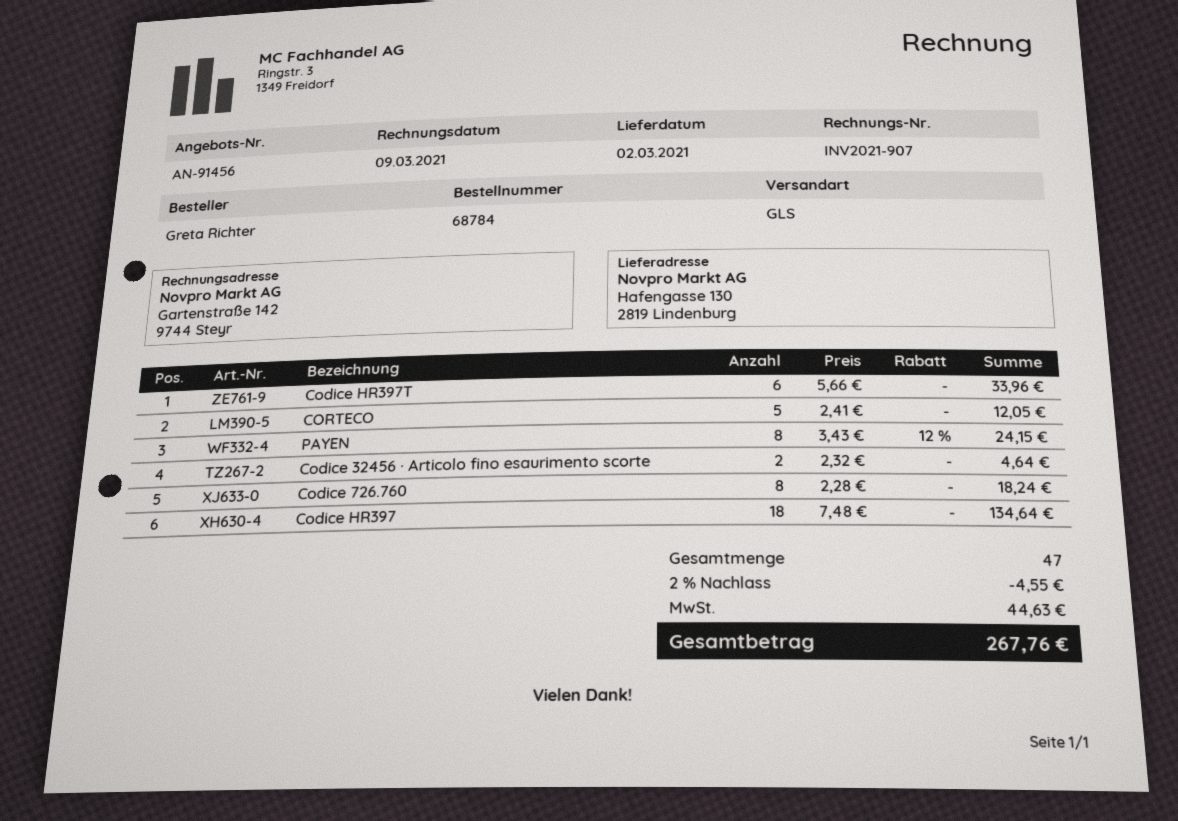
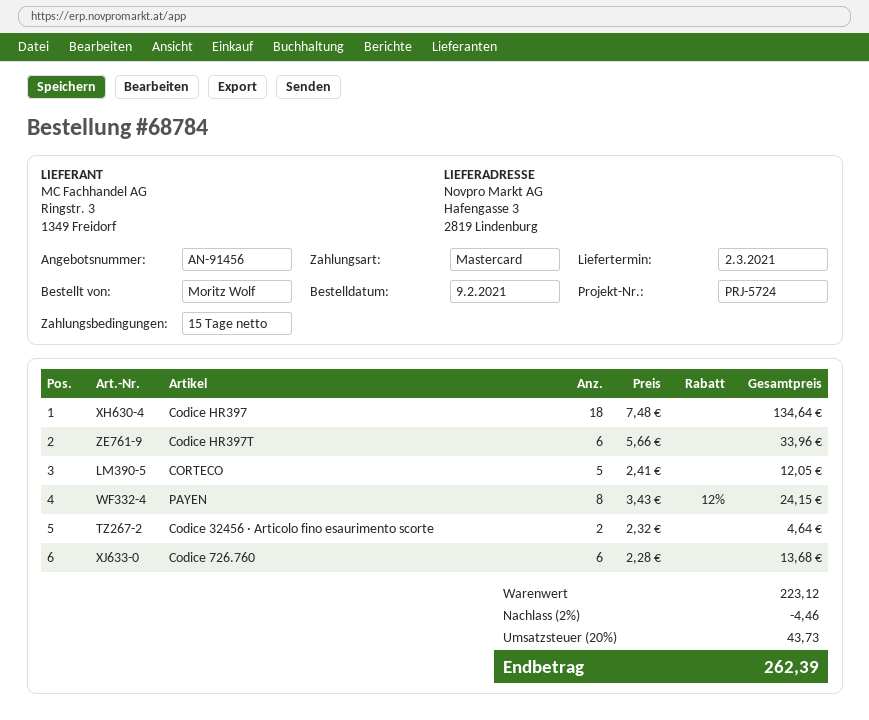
ordered by: Greta Richter -> Moritz Wolf
ship to: Hafengasse 130, 2819 Lindenburg -> Hafengasse 3, 2819 Lindenburg
Codice 726.760: 8 x 2.28 = 18.24 -> 6 x 2.28 = 13.68
discount: 2% = 4.55 -> 2% = 4.46
tax: 44.63 -> 43.73
total: 267.76 -> 262.39

